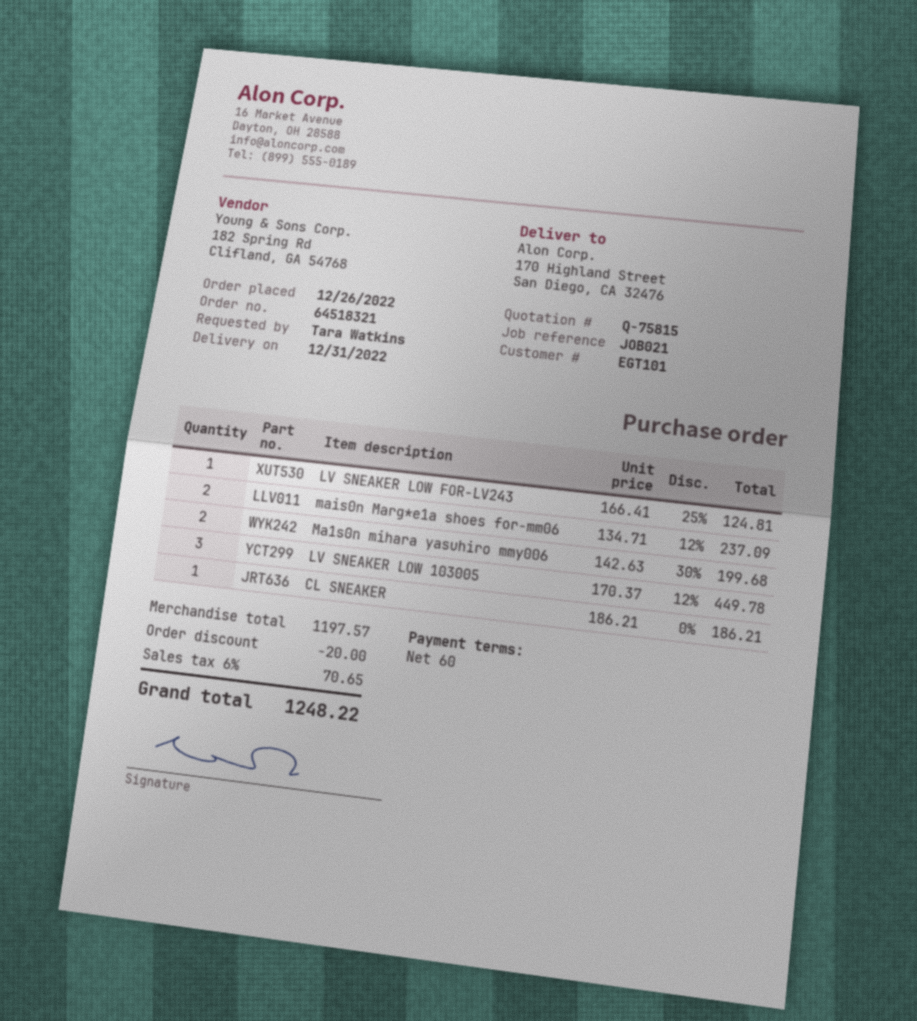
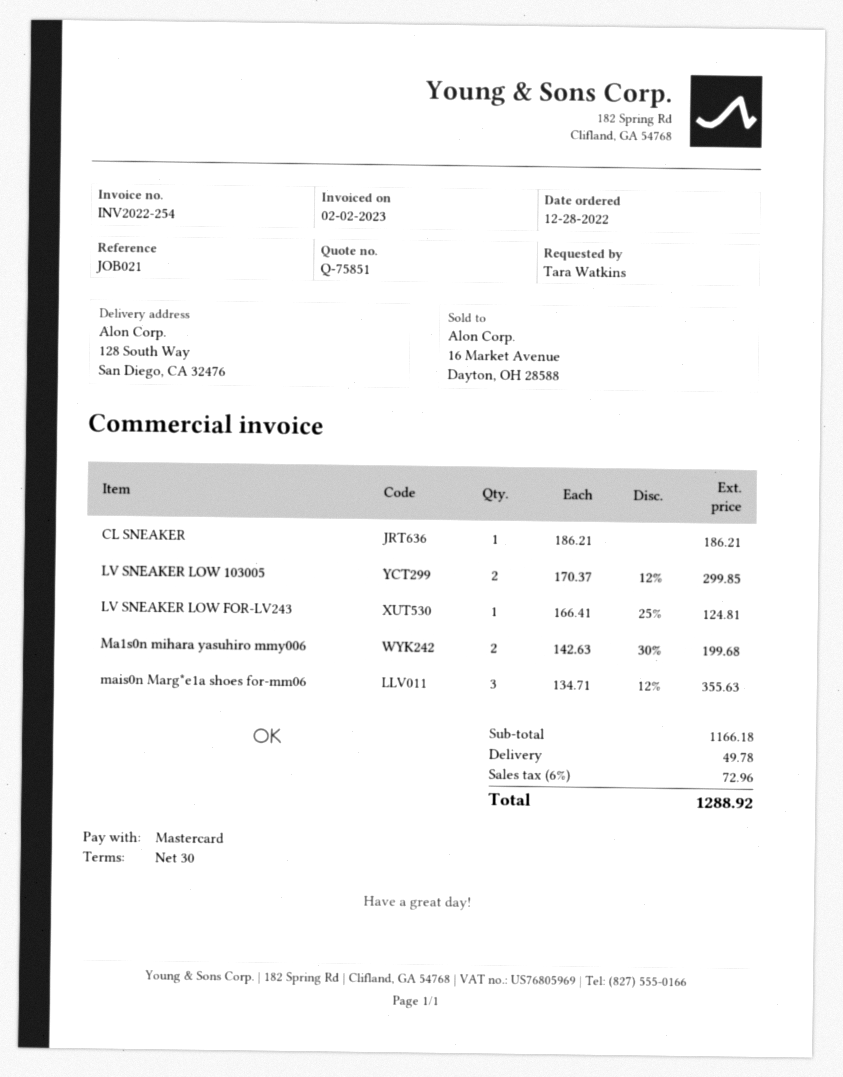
quote number: Q-75815 -> Q-75851
order date: 2022-12-26 -> 2022-12-28
payment terms: 60 days -> 30 days
ship to: 170 Highland Street, San Diego, CA 32476 -> 128 South Way, San Diego, CA 32476
mais0n Marg*e1a shoes for-mm06: 2 x 134.71 - 12% = 237.09 -> 3 x 134.71 - 12% = 355.63
LV SNEAKER LOW 103005: 3 x 170.37 - 12% = 449.78 -> 2 x 170.37 - 12% = 299.85
subtotal: 1197.57 -> 1166.18
discount: 20.00 -> none
shipping: none -> 49.78
tax: 6% = 70.65 -> 6% = 72.96
total: 1248.22 -> 1288.92

